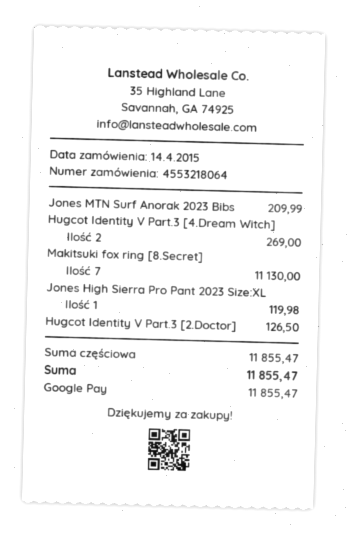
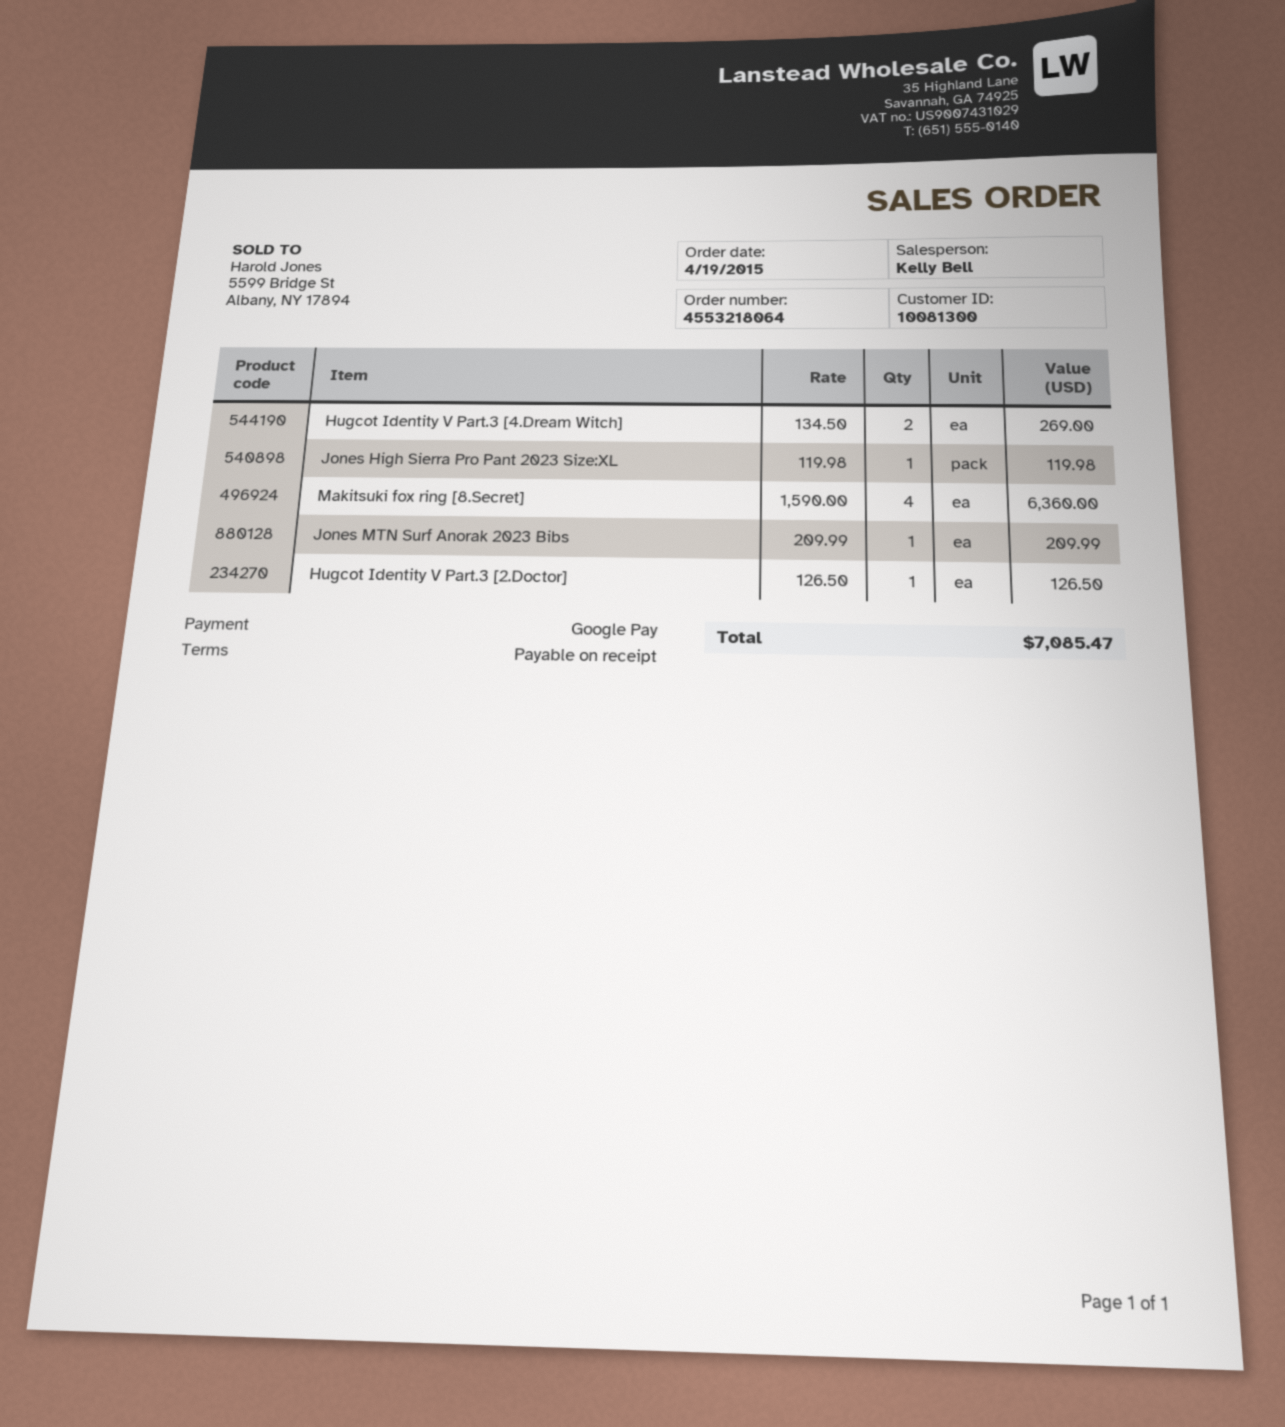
order date: 2015-04-14 -> 2015-04-19
Makitsuki fox ring [8.Secret]: 7 for 11130.00 -> 4 for 6360.00
total: 11855.47 -> 7085.47

